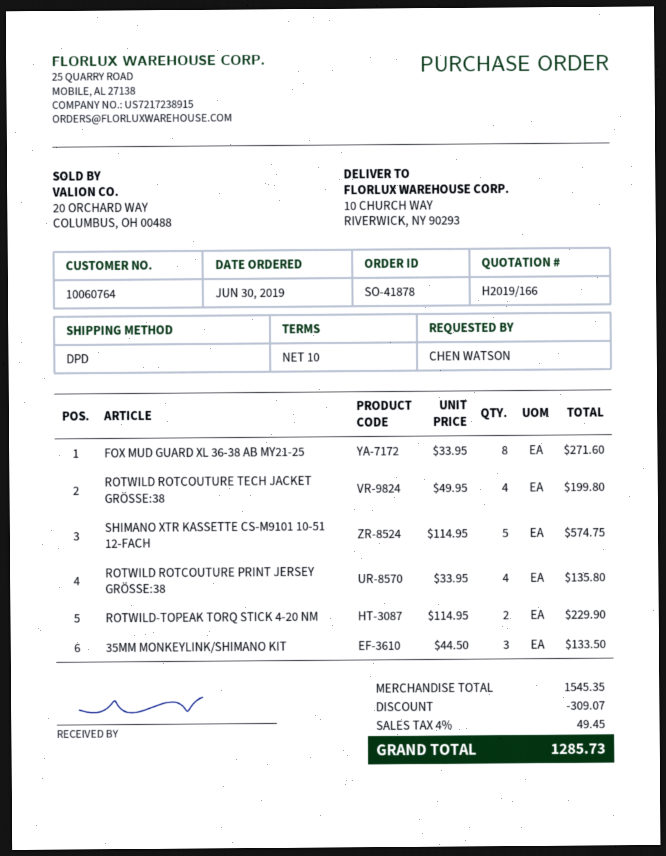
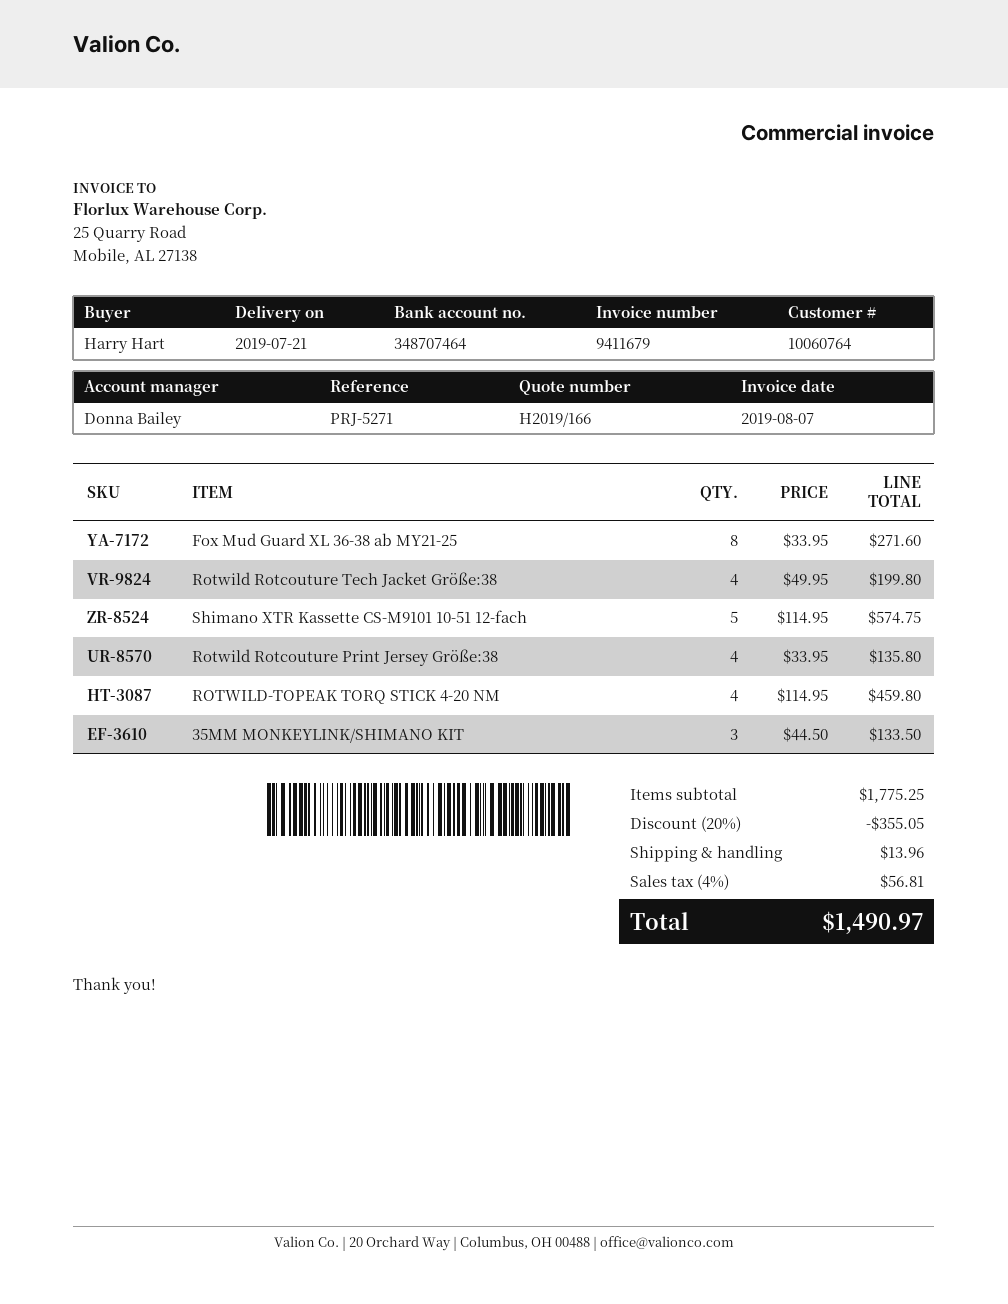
ordered by: CHEN WATSON -> Harry Hart
ROTWILD-TOPEAK TORQ STICK 4-20 NM: 2 x 114.95 = 229.90 -> 4 x 114.95 = 459.80
subtotal: 1545.35 -> 1775.25
discount: 309.07 -> 355.05
shipping: none -> 13.96
tax: 4% = 49.45 -> 4% = 56.81
total: 1285.73 -> 1490.97

